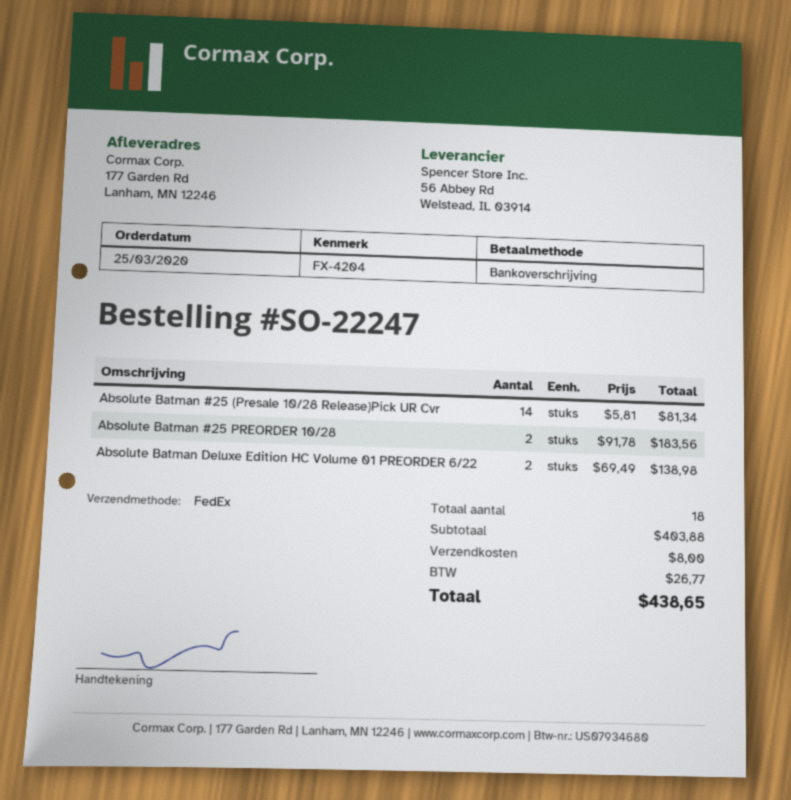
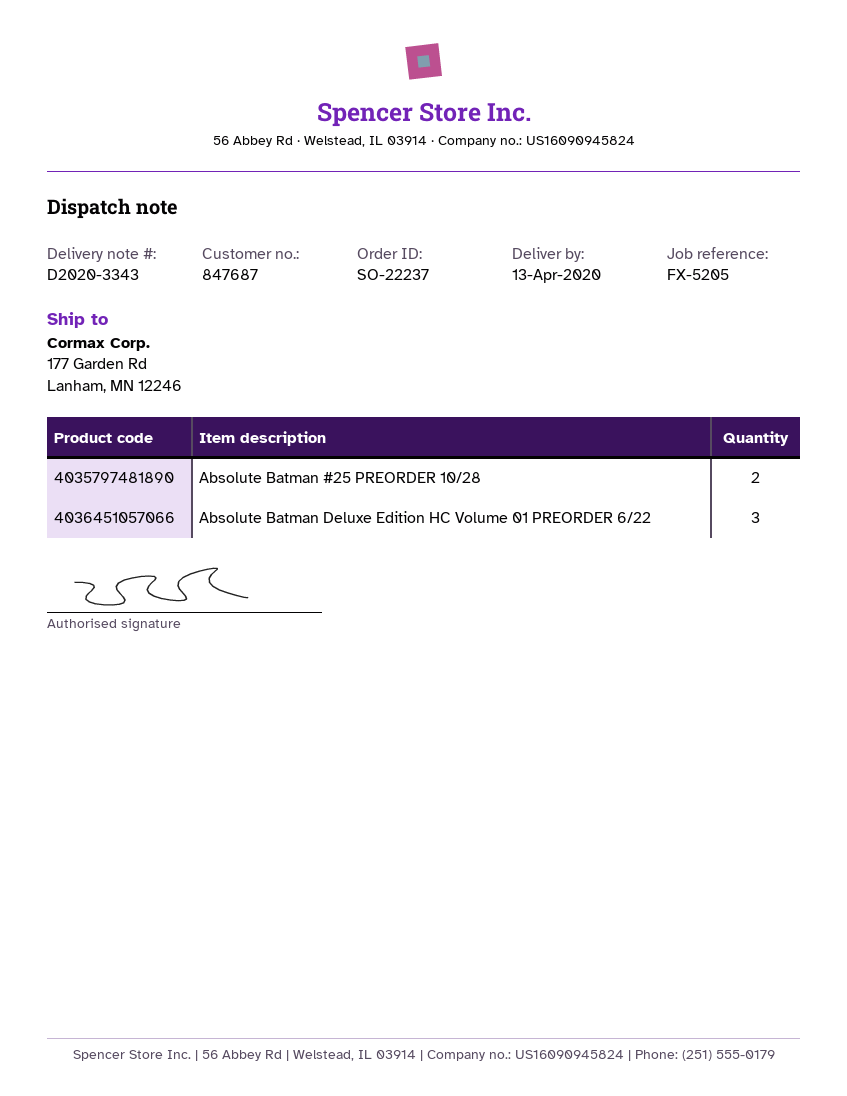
order number: SO-22247 -> SO-22237
reference: FX-4204 -> FX-5205
Absolute Batman #25 (Presale 10/28 Release)Pick UR Cvr: 14 -> none
Absolute Batman Deluxe Edition HC Volume 01 PREORDER 6/22: 2 -> 3

